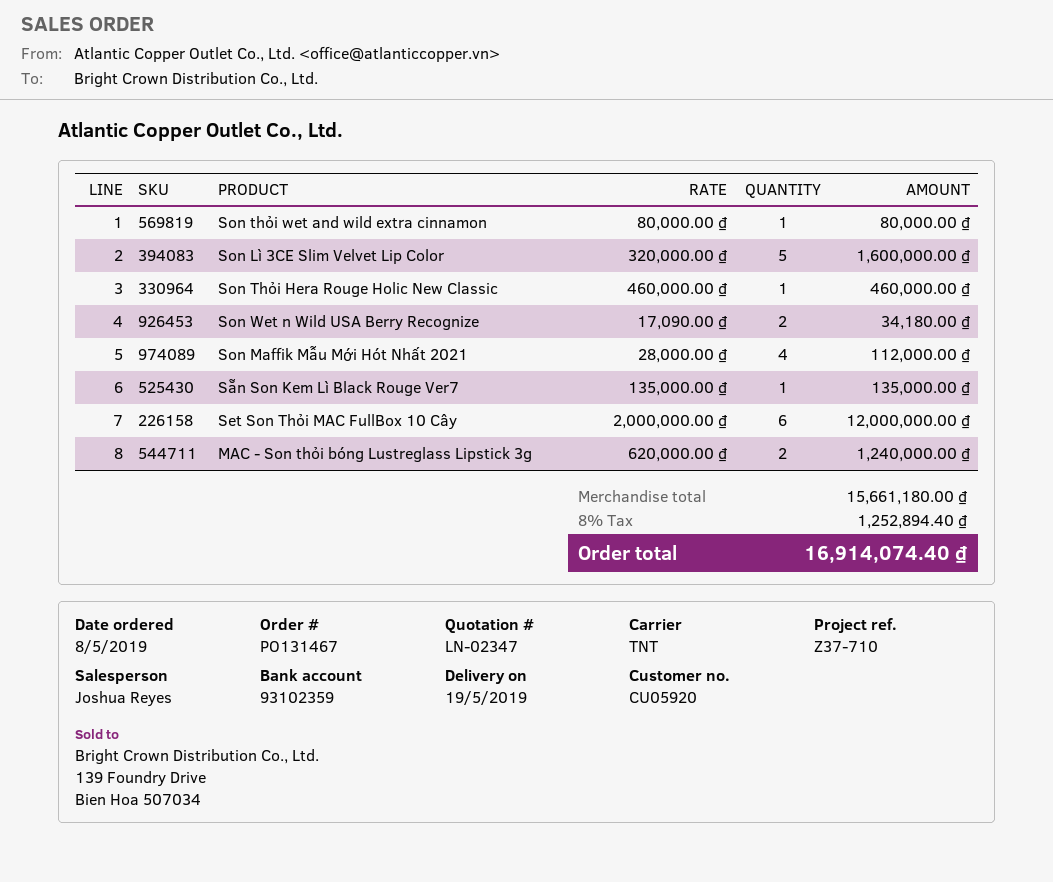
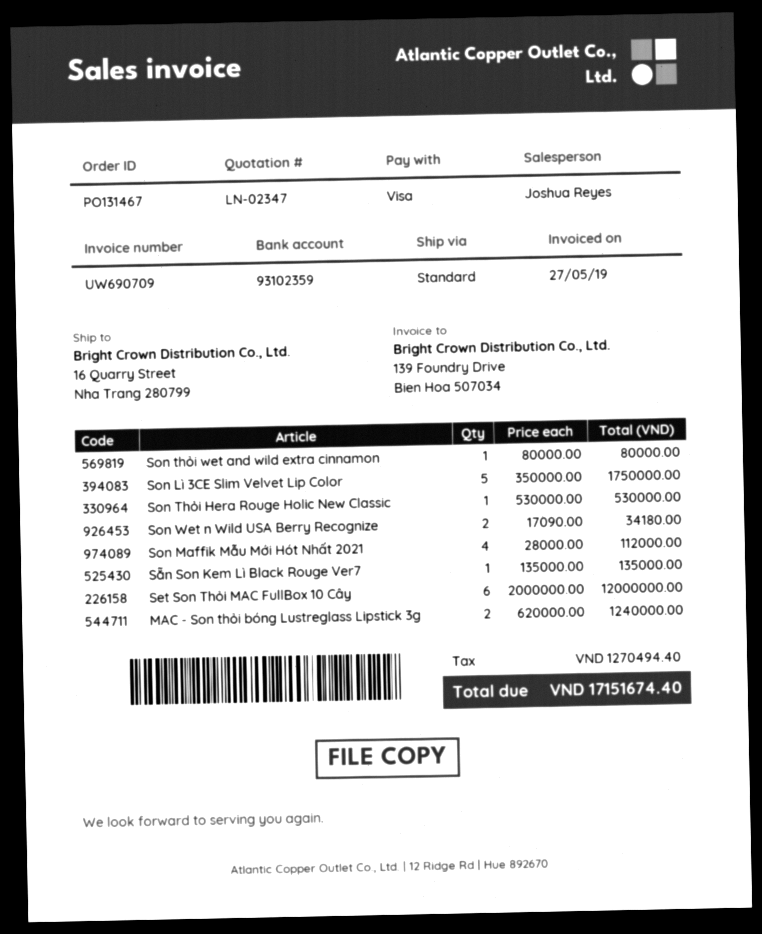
shipping method: TNT -> standard
Son Lì 3CE Slim Velvet Lip Color: 5 x 320000.00 = 1600000.00 -> 5 x 350000.00 = 1750000.00
Son Thỏi Hera Rouge Holic New Classic: 1 x 460000.00 = 460000.00 -> 1 x 530000.00 = 530000.00
tax: 1252894.40 -> 1270494.40
total: 16914074.40 -> 17151674.40

